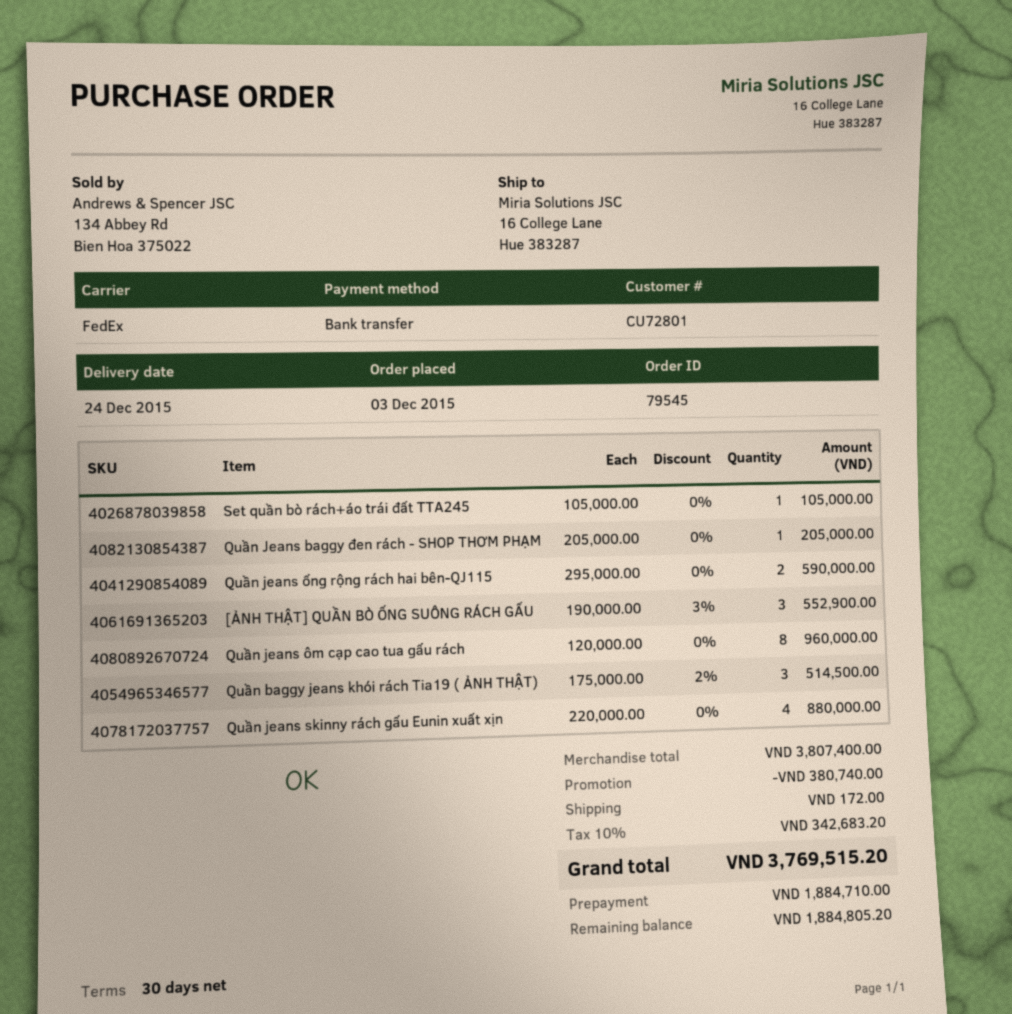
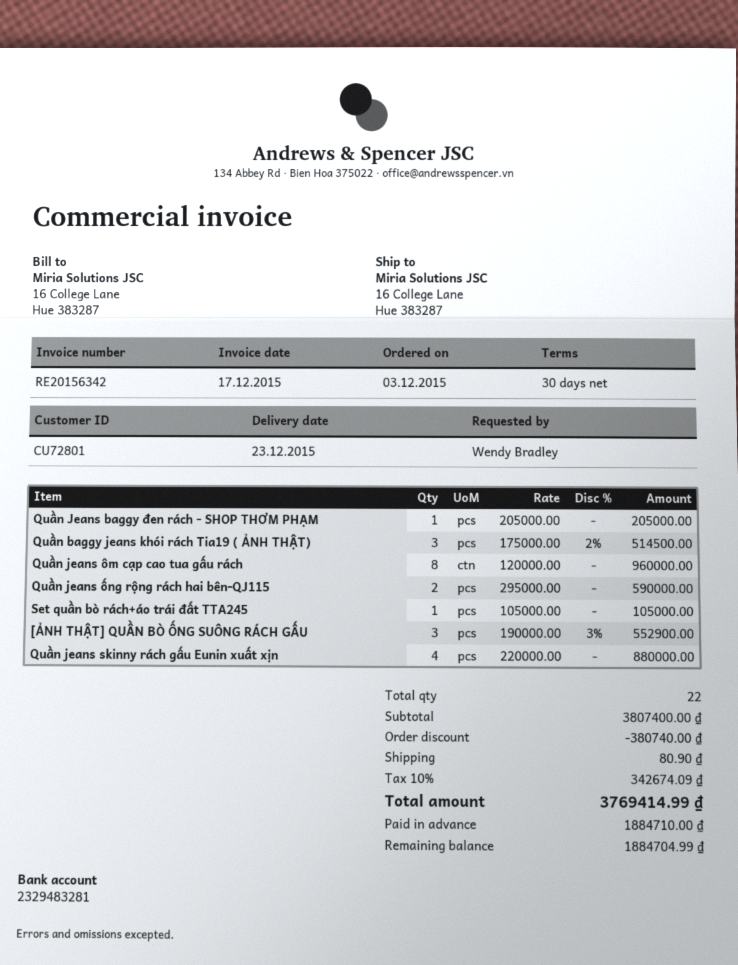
delivery date: 2015-12-24 -> 2015-12-23
shipping: 172.00 -> 80.90
tax: 10% = 342683.20 -> 10% = 342674.09
total: 3769515.20 -> 3769414.99
balance: 1884805.20 -> 1884704.99

